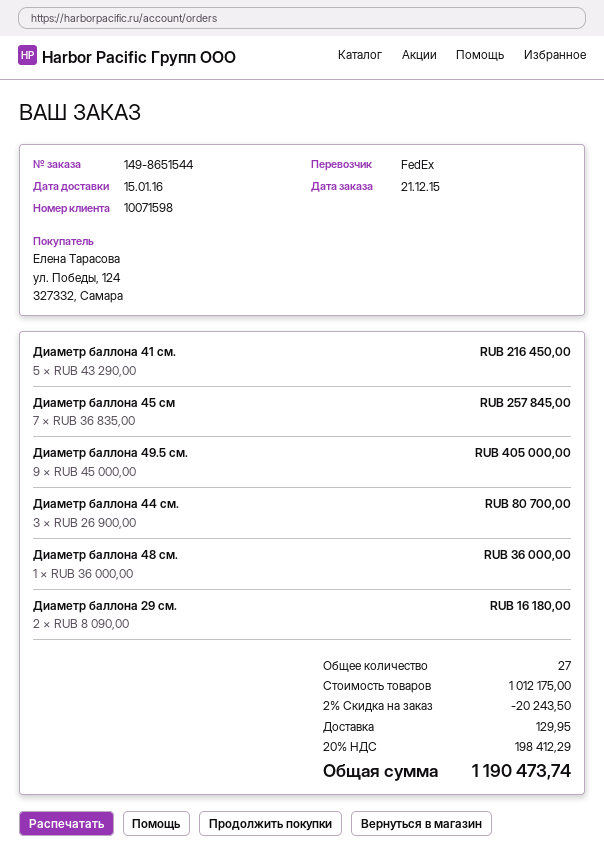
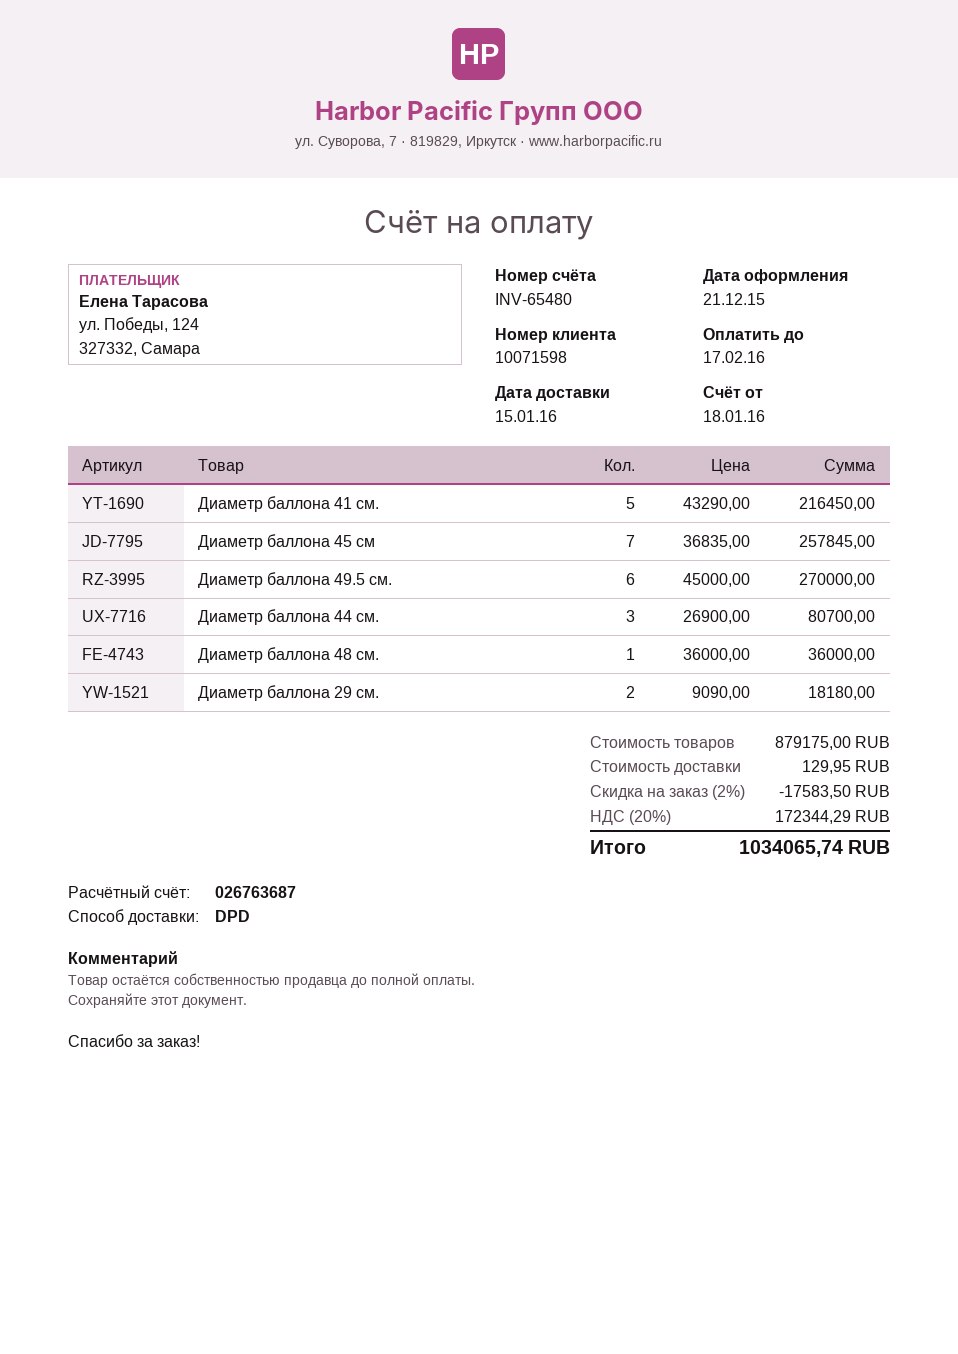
shipping method: FedEx -> DPD
Диаметр баллона 49.5 см.: 9 x 45000.00 = 405000.00 -> 6 x 45000.00 = 270000.00
Диаметр баллона 29 см.: 2 x 8090.00 = 16180.00 -> 2 x 9090.00 = 18180.00
subtotal: 1012175.00 -> 879175.00
discount: 2% = 20243.50 -> 2% = 17583.50
tax: 20% = 198412.29 -> 20% = 172344.29
total: 1190473.74 -> 1034065.74

